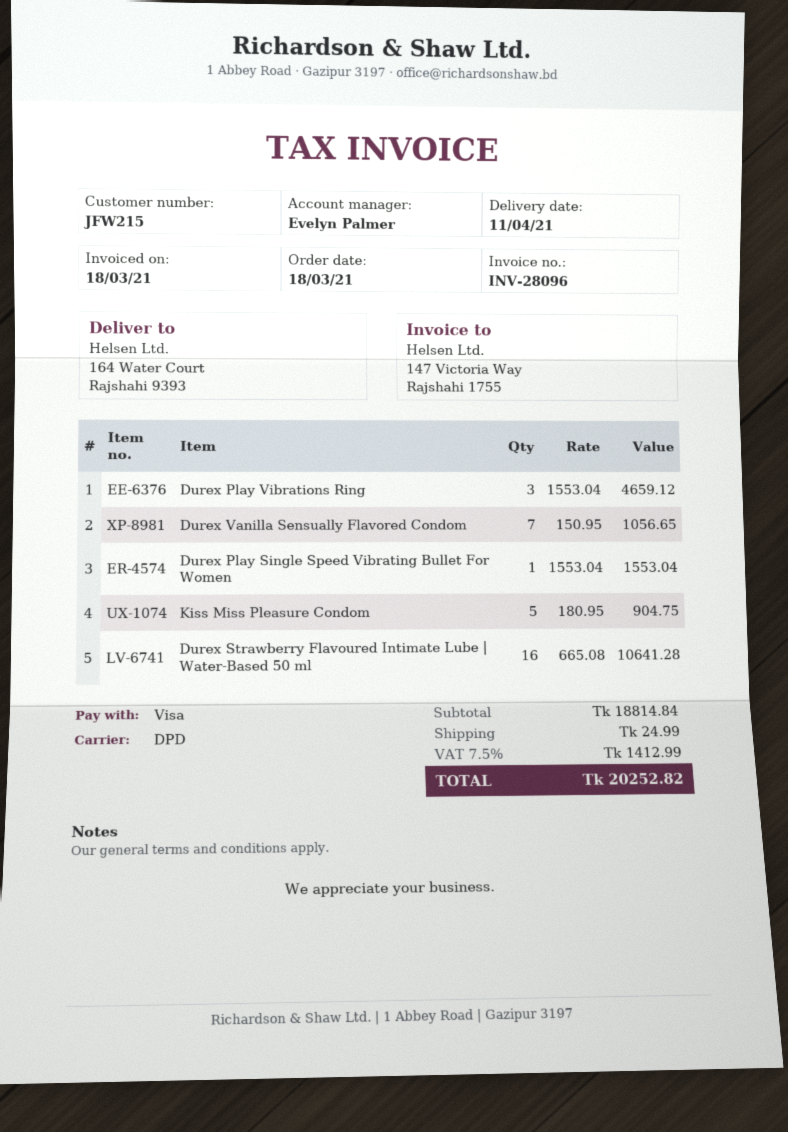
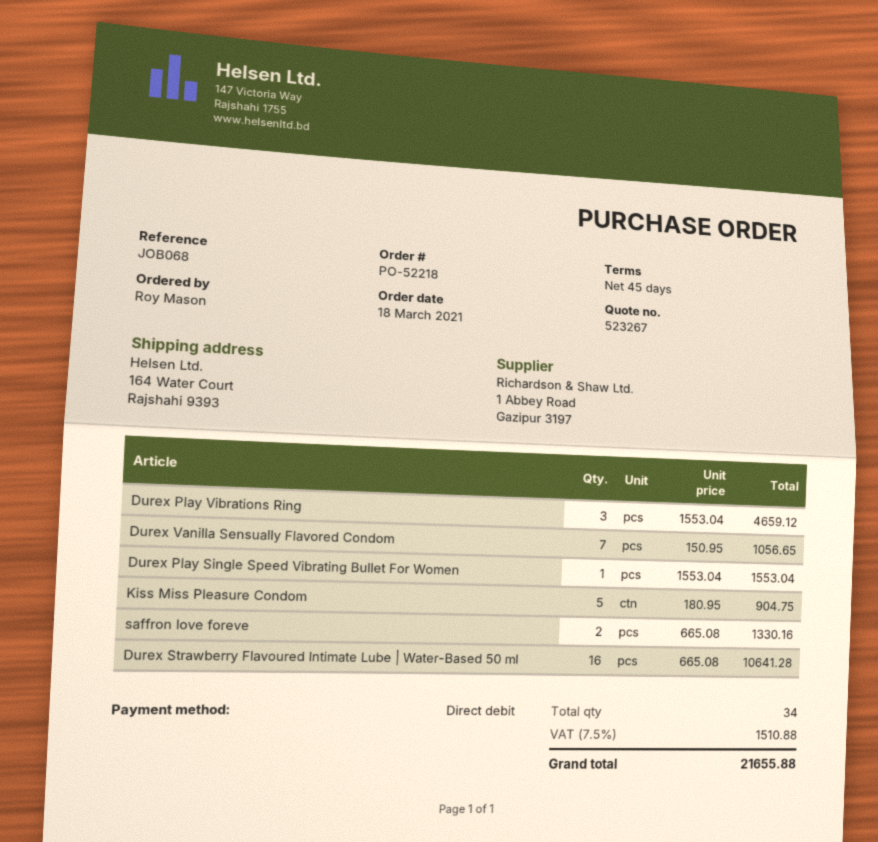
payment method: Visa -> direct debit
saffron love foreve: none -> 2 x 665.08 = 1330.16
shipping: 24.99 -> none
tax: 7.5% = 1412.99 -> 7.5% = 1510.88
total: 20252.82 -> 21655.88

